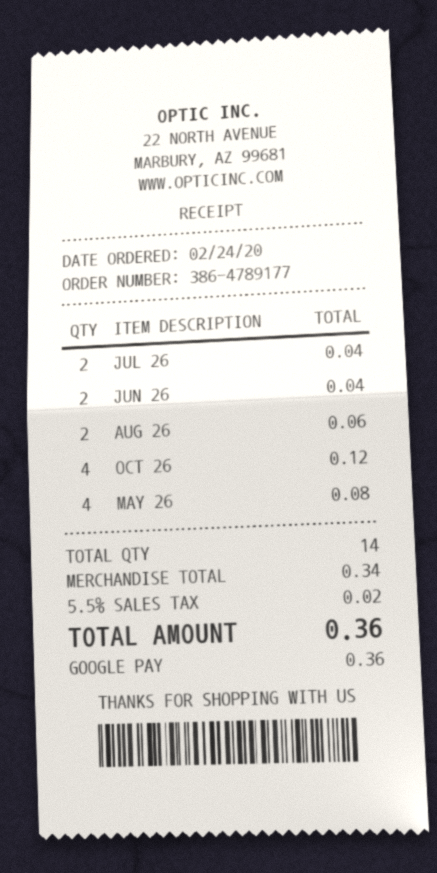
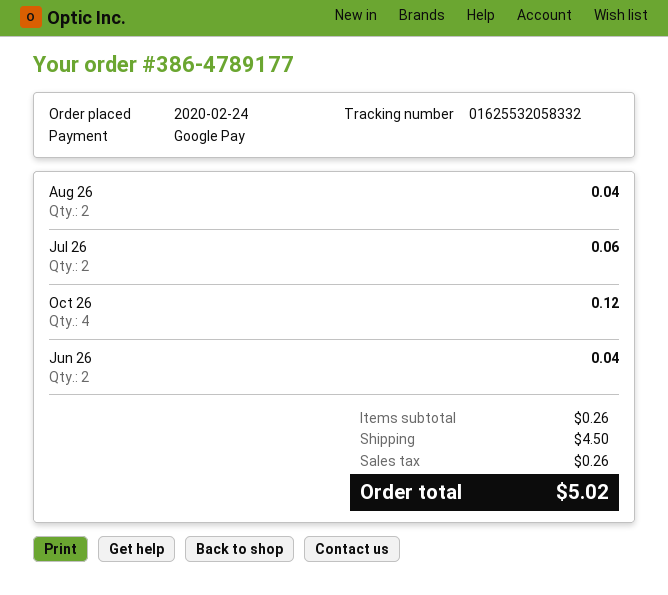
JUL 26: 2 for 0.04 -> 2 for 0.06
AUG 26: 2 for 0.06 -> 2 for 0.04
MAY 26: 4 for 0.08 -> none
subtotal: 0.34 -> 0.26
shipping: none -> 4.50
tax: 0.02 -> 0.26
total: 0.36 -> 5.02

